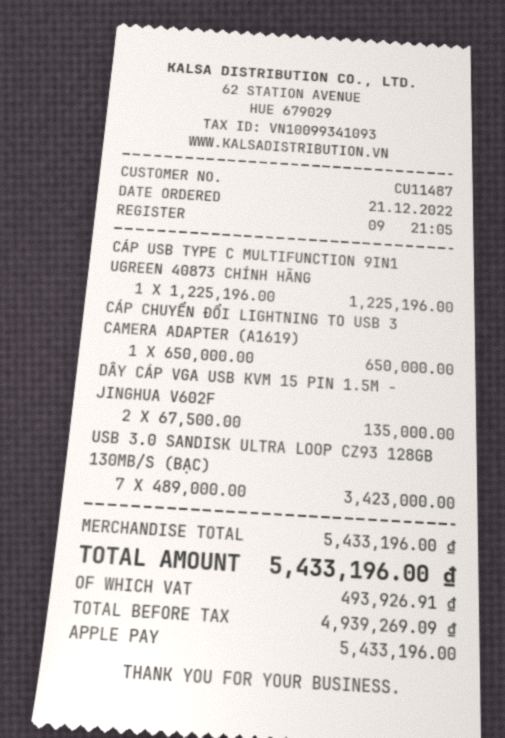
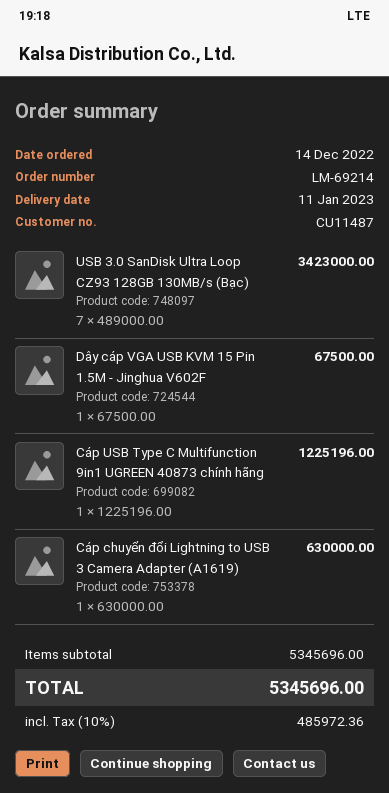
order date: 2022-12-21 -> 2022-12-14
CÁP CHUYỂN ĐỔI LIGHTNING TO USB 3 CAMERA ADAPTER (A1619): 1 x 650000.00 = 650000.00 -> 1 x 630000.00 = 630000.00
DÂY CÁP VGA USB KVM 15 PIN 1.5M - JINGHUA V602F: 2 x 67500.00 = 135000.00 -> 1 x 67500.00 = 67500.00
subtotal: 5433196.00 -> 5345696.00
tax: 493926.91 -> 485972.36
total: 5433196.00 -> 5345696.00

